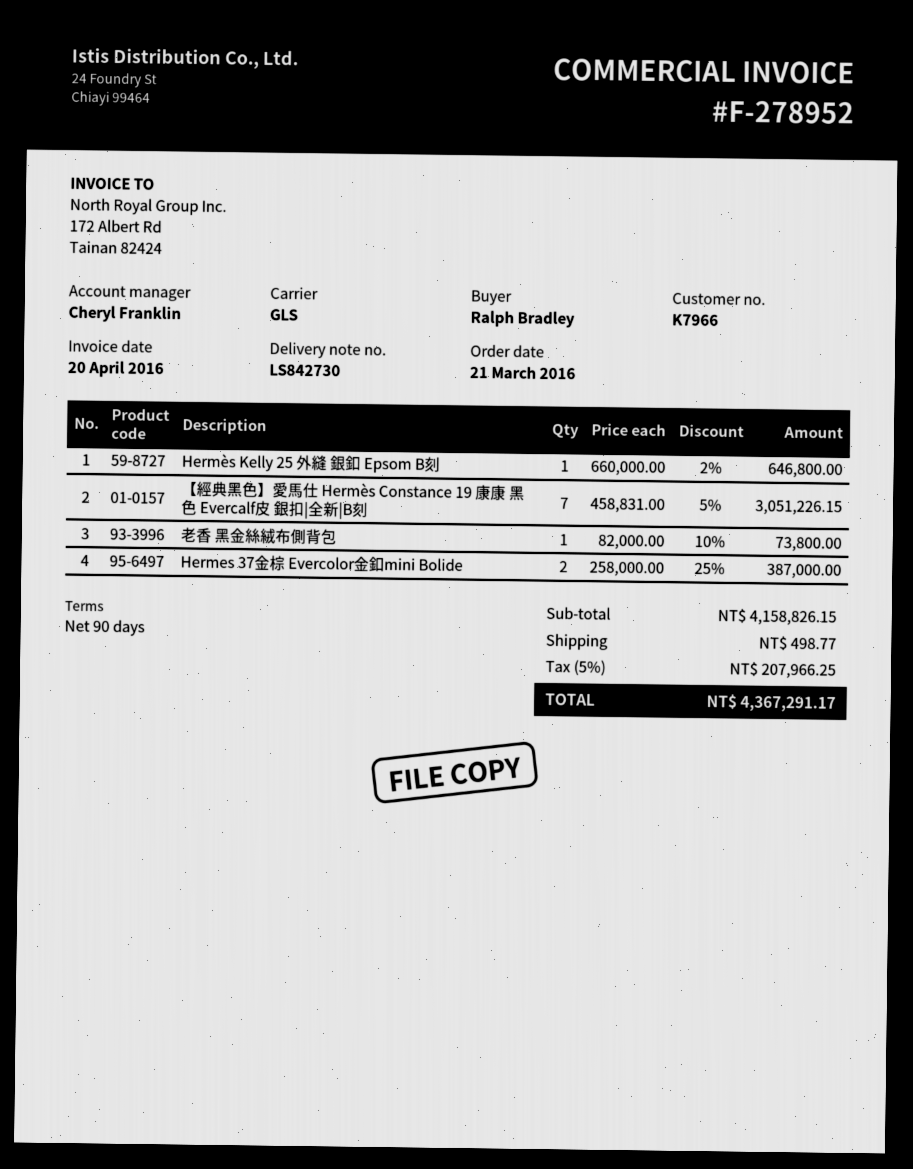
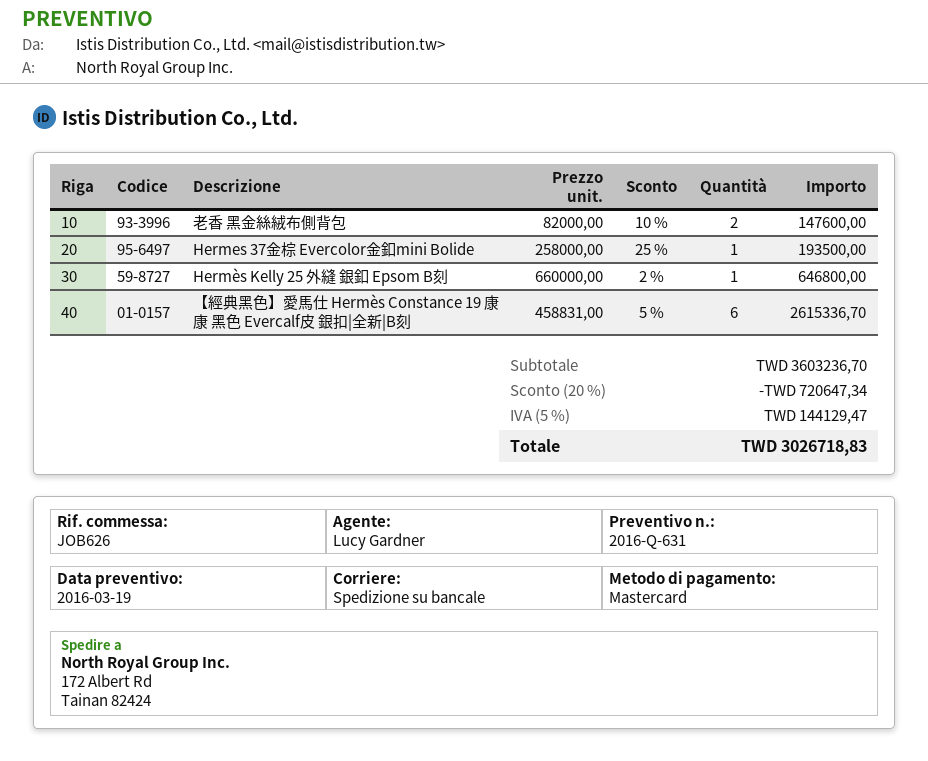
sales rep: Cheryl Franklin -> Lucy Gardner
shipping method: GLS -> pallet freight
【經典黑色】愛馬仕 Hermès Constance 19 康康 黑色 Evercalf皮 銀扣|全新|B刻: 7 x 458831.00 - 5% = 3051226.15 -> 6 x 458831.00 - 5% = 2615336.70
老香 黑金絲絨布側背包: 1 x 82000.00 - 10% = 73800.00 -> 2 x 82000.00 - 10% = 147600.00
Hermes 37金棕 Evercolor金釦mini Bolide: 2 x 258000.00 - 25% = 387000.00 -> 1 x 258000.00 - 25% = 193500.00
subtotal: 4158826.15 -> 3603236.70
discount: none -> 20% = 720647.34
shipping: 498.77 -> none
tax: 5% = 207966.25 -> 5% = 144129.47
total: 4367291.17 -> 3026718.83

